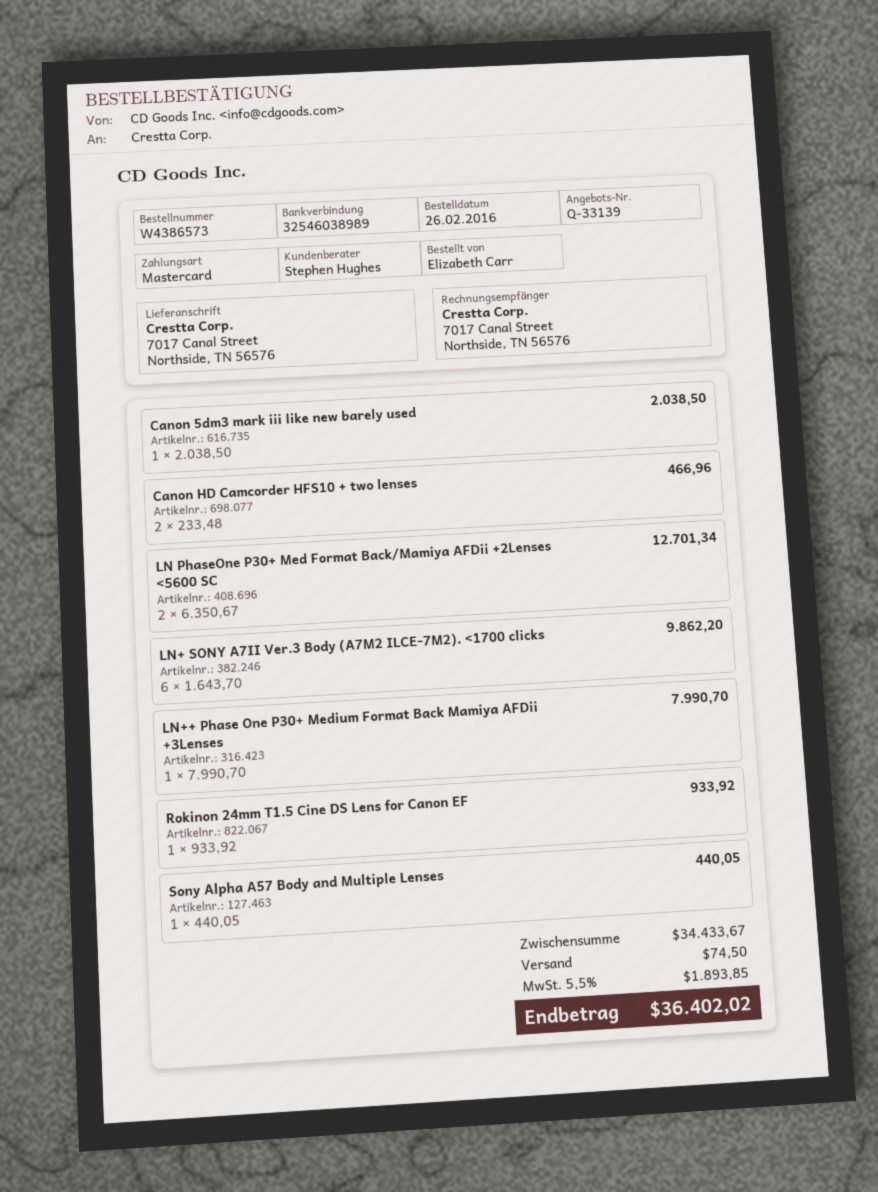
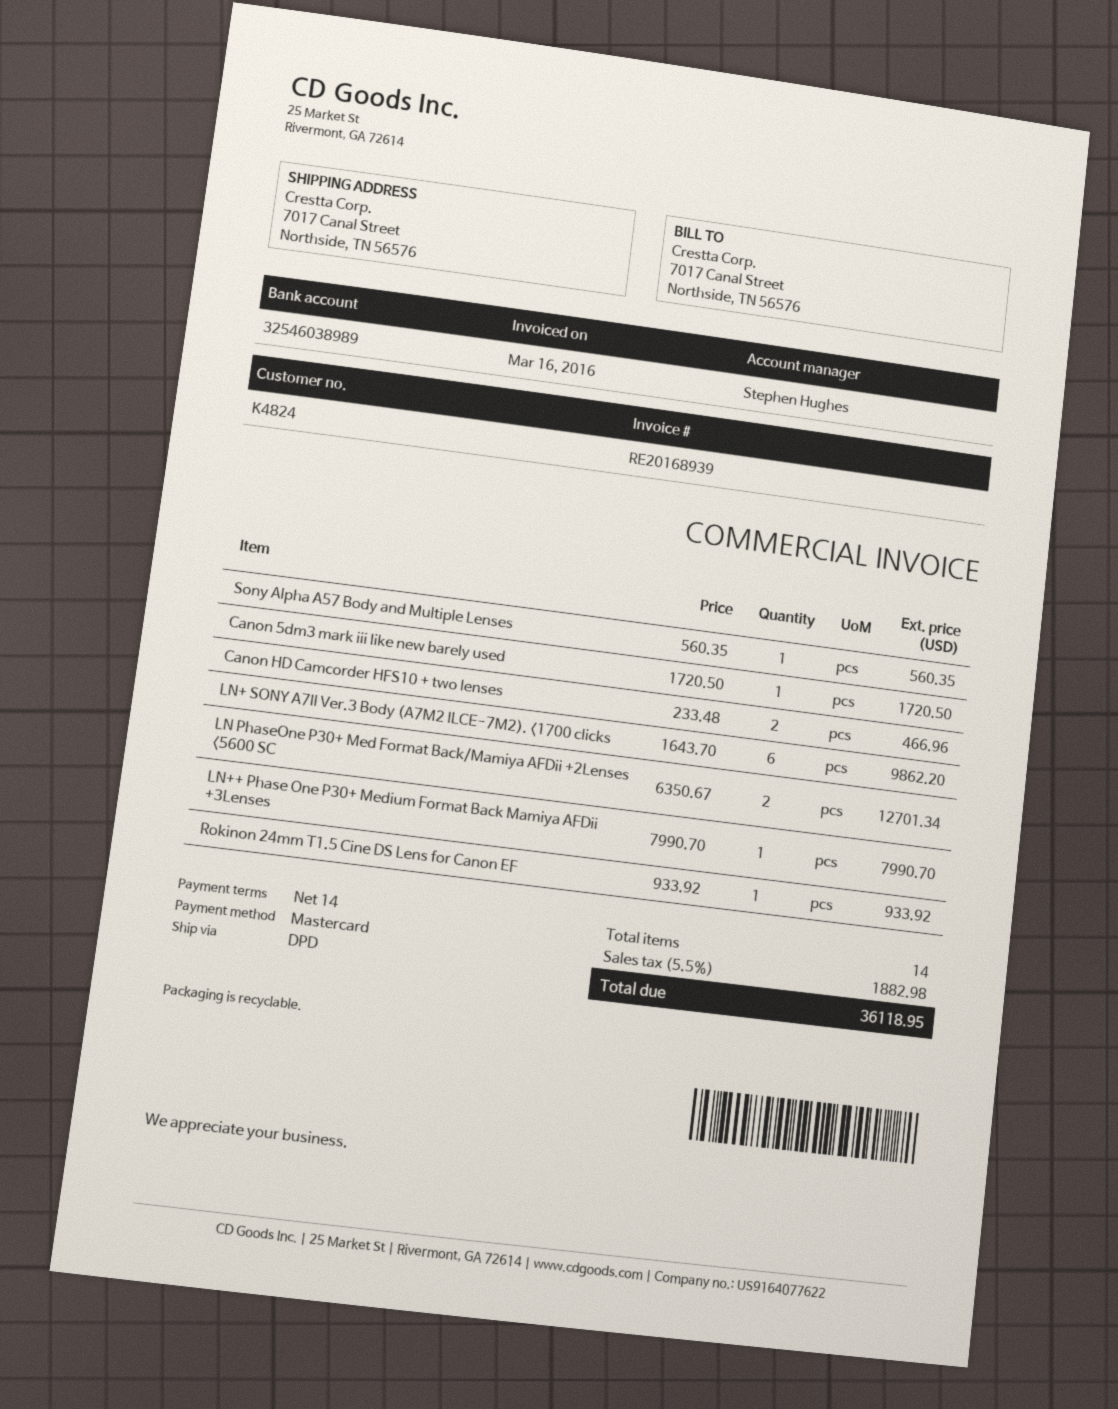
Canon 5dm3 mark iii like new barely used: 1 x 2038.50 = 2038.50 -> 1 x 1720.50 = 1720.50
Sony Alpha A57 Body and Multiple Lenses: 1 x 440.05 = 440.05 -> 1 x 560.35 = 560.35
shipping: 74.50 -> none
tax: 5.5% = 1893.85 -> 5.5% = 1882.98
total: 36402.02 -> 36118.95

